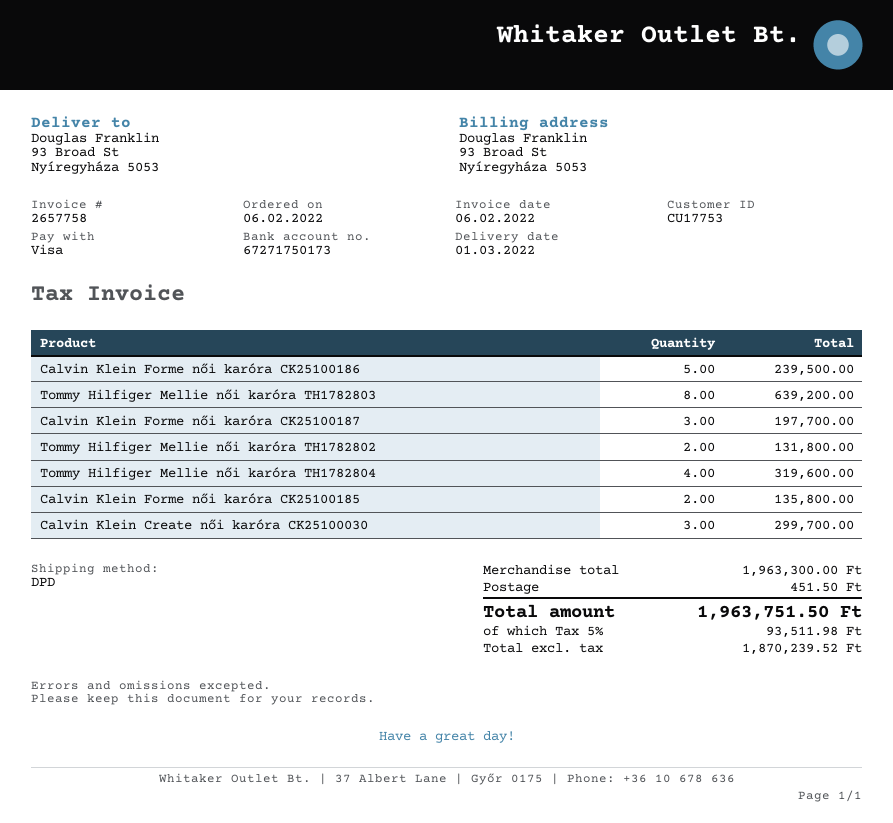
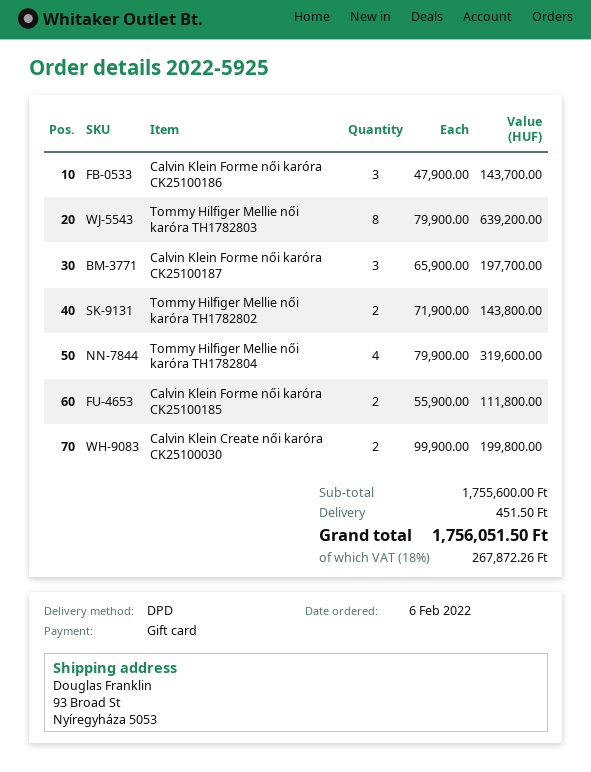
payment method: Visa -> gift card
Calvin Klein Forme női karóra CK25100186: 5 for 239500.00 -> 3 for 143700.00
Tommy Hilfiger Mellie női karóra TH1782802: 2 for 131800.00 -> 2 for 143800.00
Calvin Klein Forme női karóra CK25100185: 2 for 135800.00 -> 2 for 111800.00
Calvin Klein Create női karóra CK25100030: 3 for 299700.00 -> 2 for 199800.00
subtotal: 1963300.00 -> 1755600.00
tax: 5% = 93511.98 -> 18% = 267872.26
total: 1963751.50 -> 1756051.50

